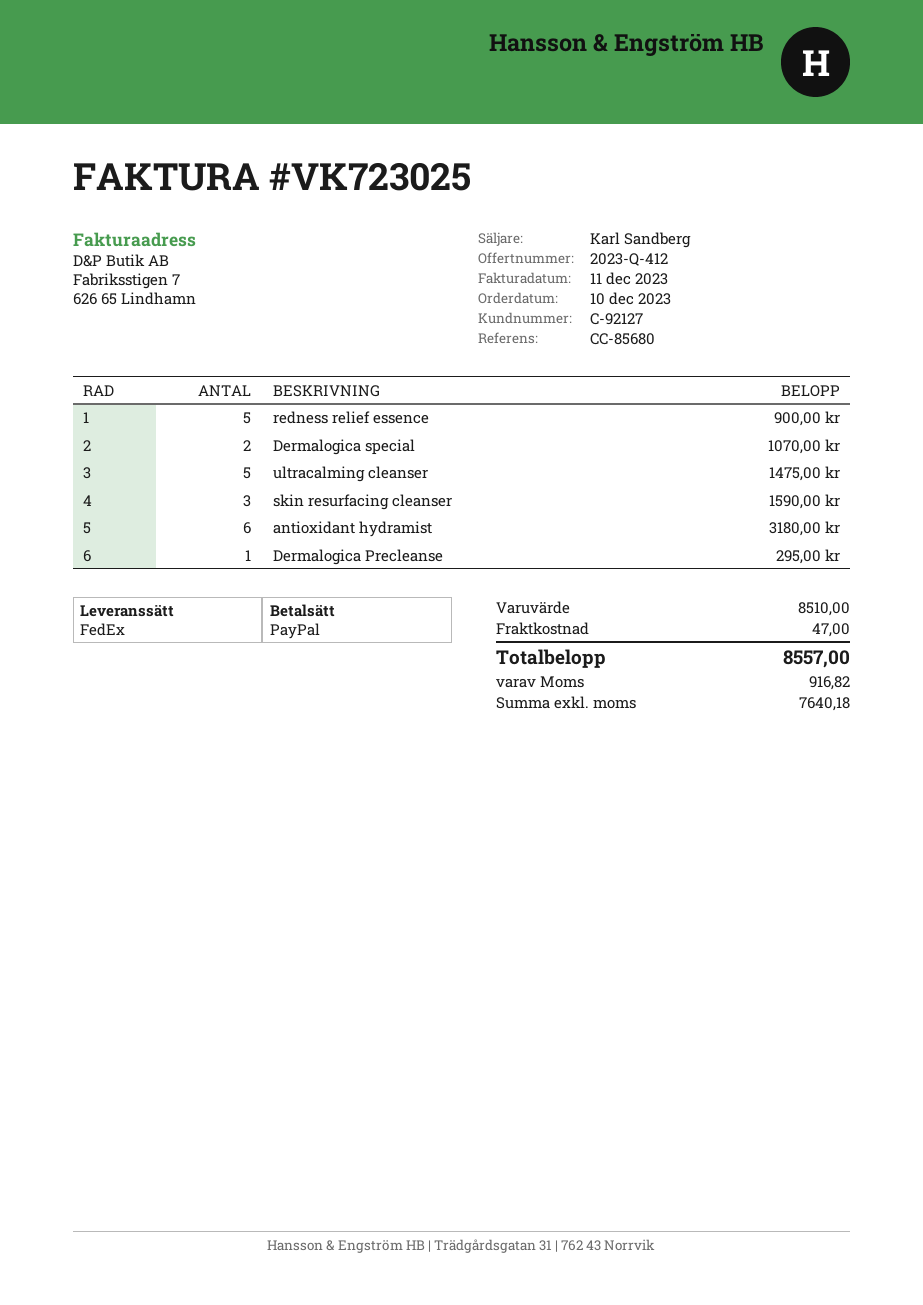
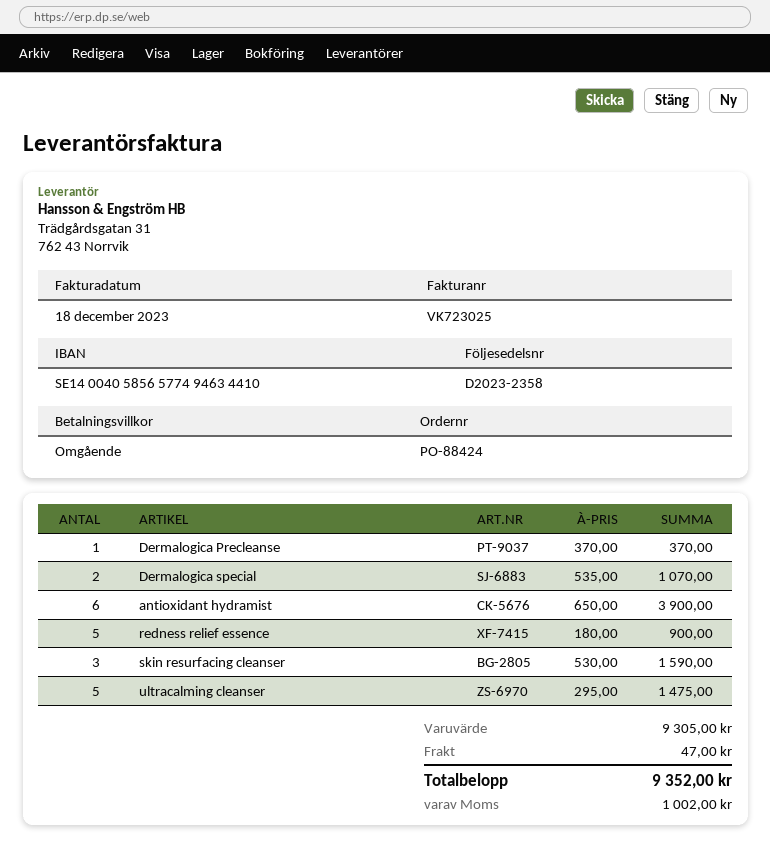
invoice date: 2023-12-11 -> 2023-12-18
antioxidant hydramist: 6 for 3180.00 -> 6 for 3900.00
Dermalogica Precleanse: 1 for 295.00 -> 1 for 370.00
subtotal: 8510.00 -> 9305.00
tax: 916.82 -> 1002.00
total: 8557.00 -> 9352.00

